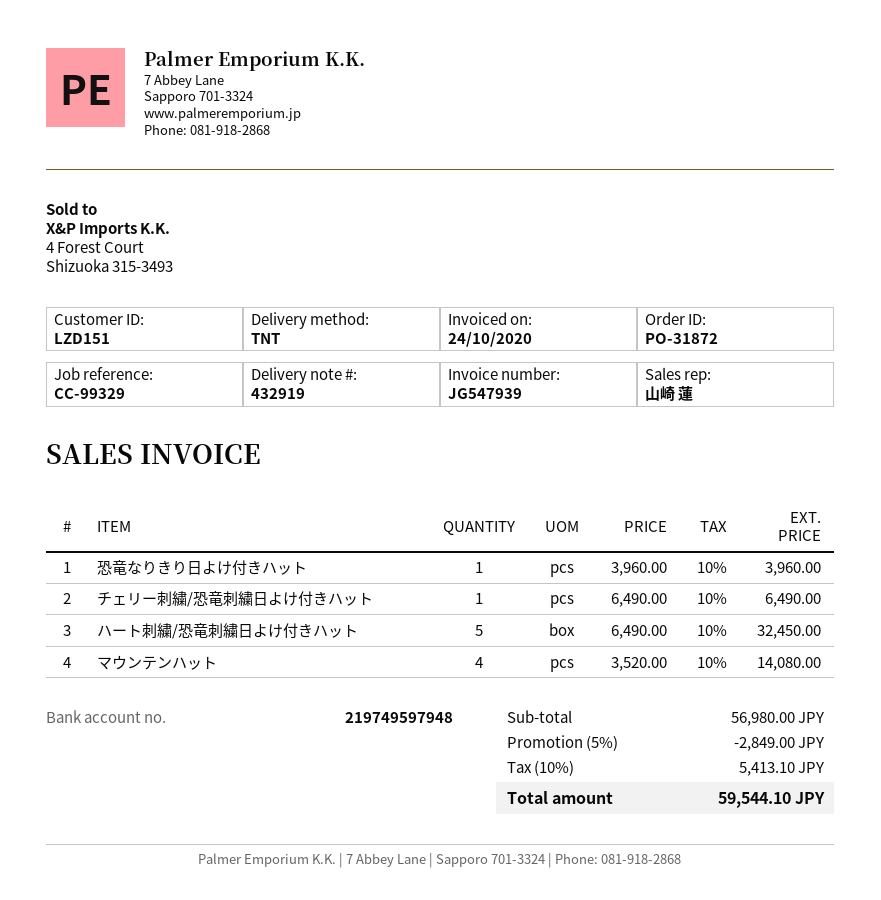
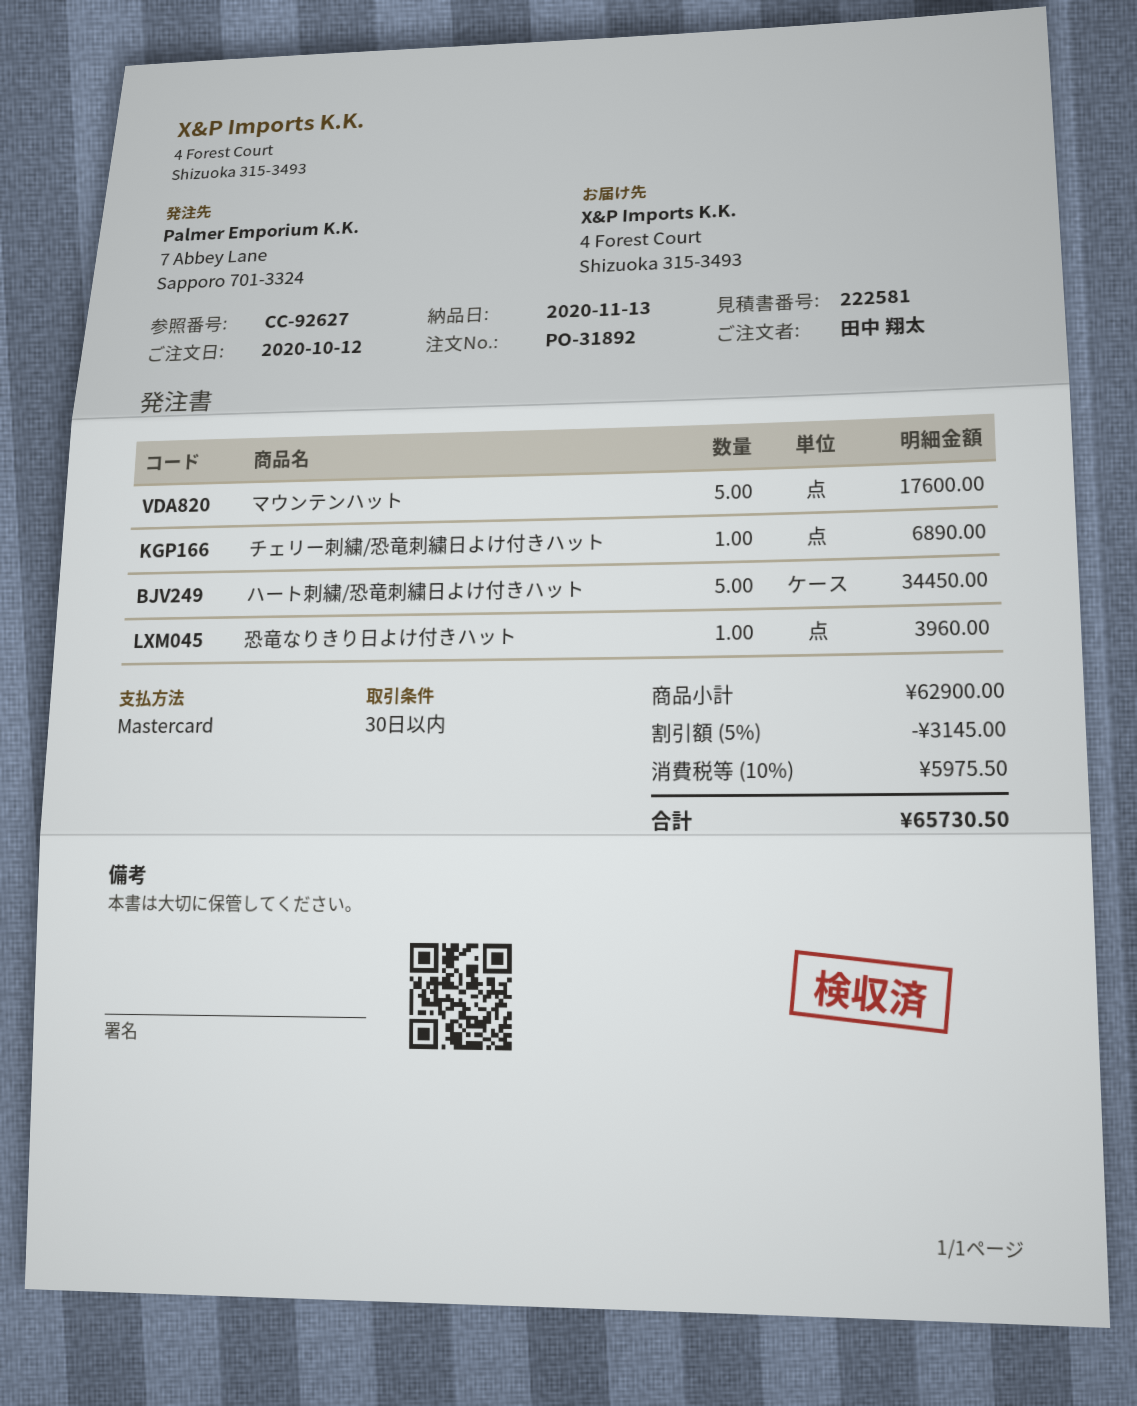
order number: PO-31872 -> PO-31892
reference: CC-99329 -> CC-92627
チェリー刺繍/恐竜刺繍日よけ付きハット: 1 for 6490.00 -> 1 for 6890.00
ハート刺繍/恐竜刺繍日よけ付きハット: 5 for 32450.00 -> 5 for 34450.00
マウンテンハット: 4 for 14080.00 -> 5 for 17600.00
subtotal: 56980.00 -> 62900.00
discount: 5% = 2849.00 -> 5% = 3145.00
tax: 10% = 5413.10 -> 10% = 5975.50
total: 59544.10 -> 65730.50

